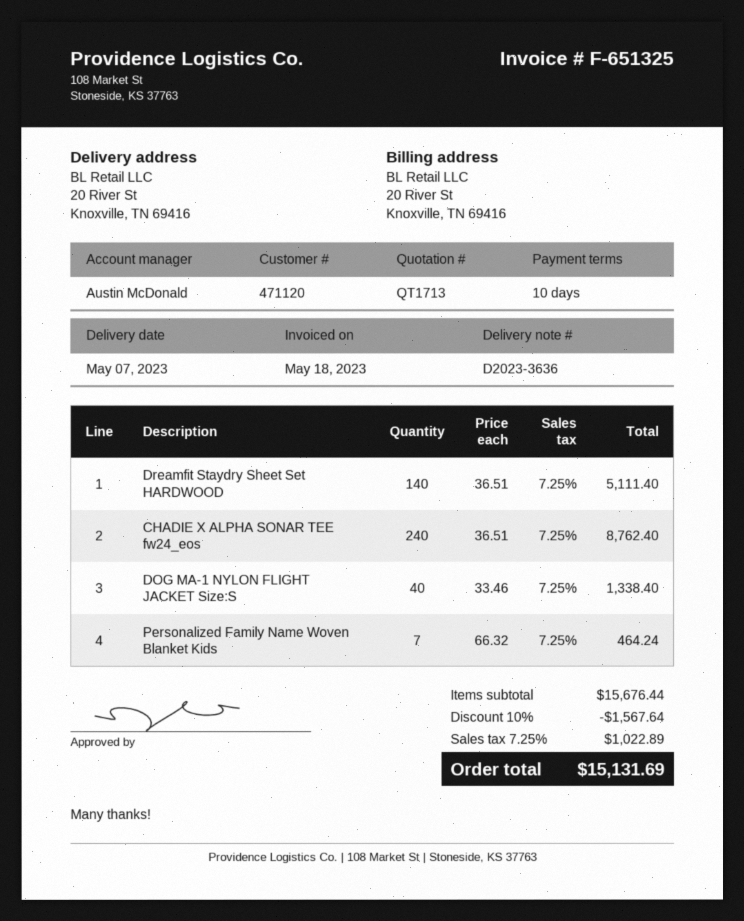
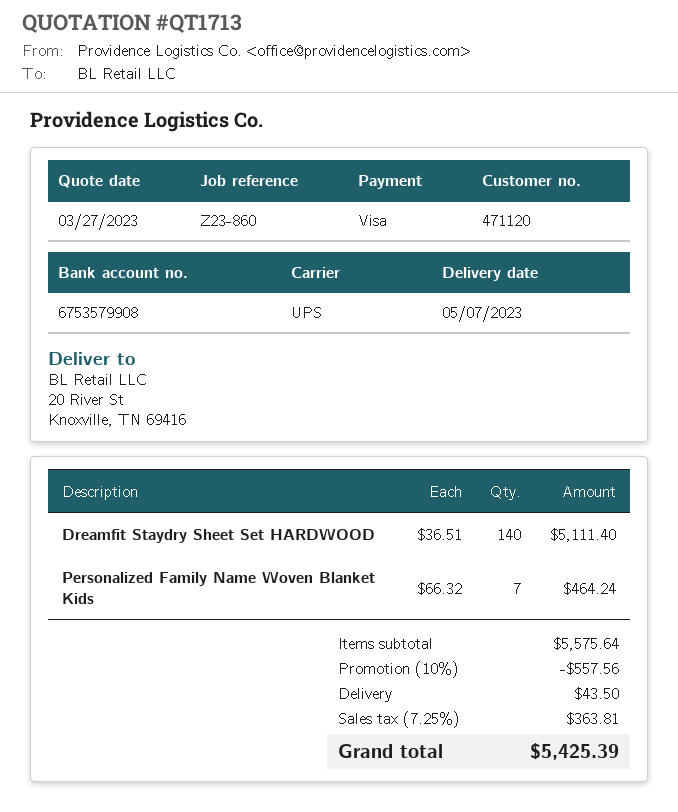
CHADIE X ALPHA SONAR TEE fw24_eos: 240 x 36.51 = 8762.40 -> none
DOG MA-1 NYLON FLIGHT JACKET Size:S: 40 x 33.46 = 1338.40 -> none
subtotal: 15676.44 -> 5575.64
discount: 10% = 1567.64 -> 10% = 557.56
shipping: none -> 43.50
tax: 7.25% = 1022.89 -> 7.25% = 363.81
total: 15131.69 -> 5425.39

